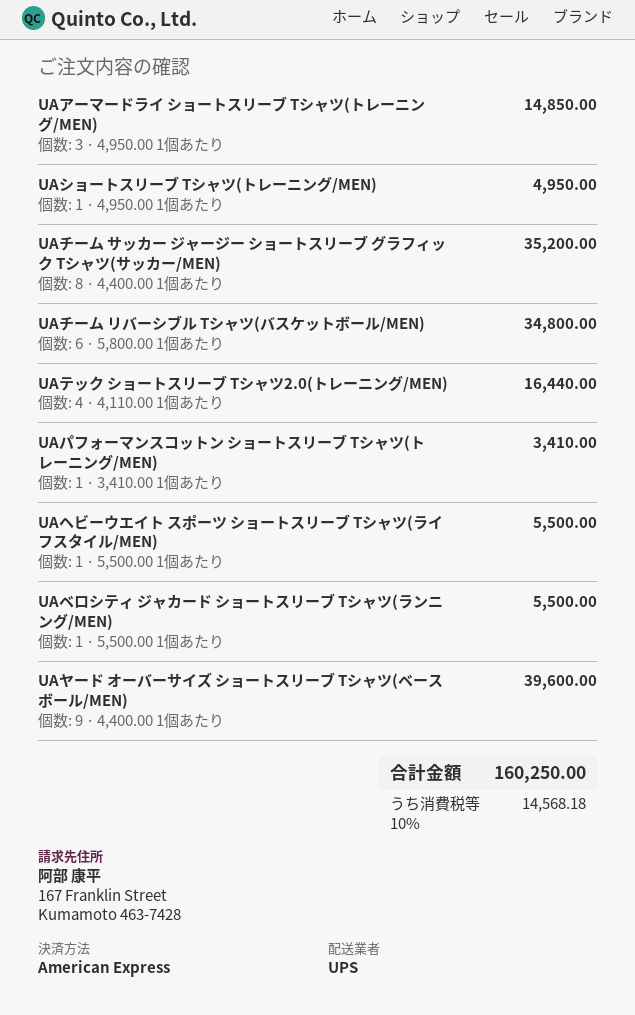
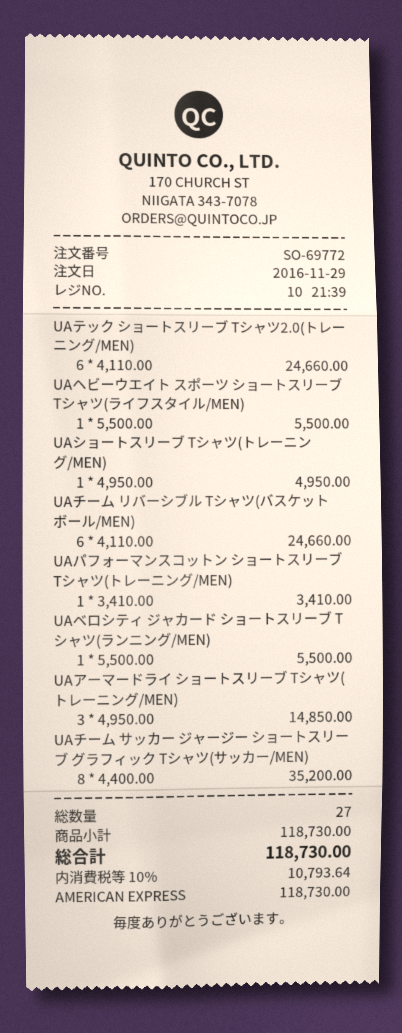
UAチーム リバーシブル Tシャツ(バスケットボール/MEN): 6 x 5800.00 = 34800.00 -> 6 x 4110.00 = 24660.00
UAテック ショートスリーブ Tシャツ2.0(トレーニング/MEN): 4 x 4110.00 = 16440.00 -> 6 x 4110.00 = 24660.00
UAヤード オーバーサイズ ショートスリーブ Tシャツ(ベースボール/MEN): 9 x 4400.00 = 39600.00 -> none
tax: 10% = 14568.18 -> 10% = 10793.64
total: 160250.00 -> 118730.00

